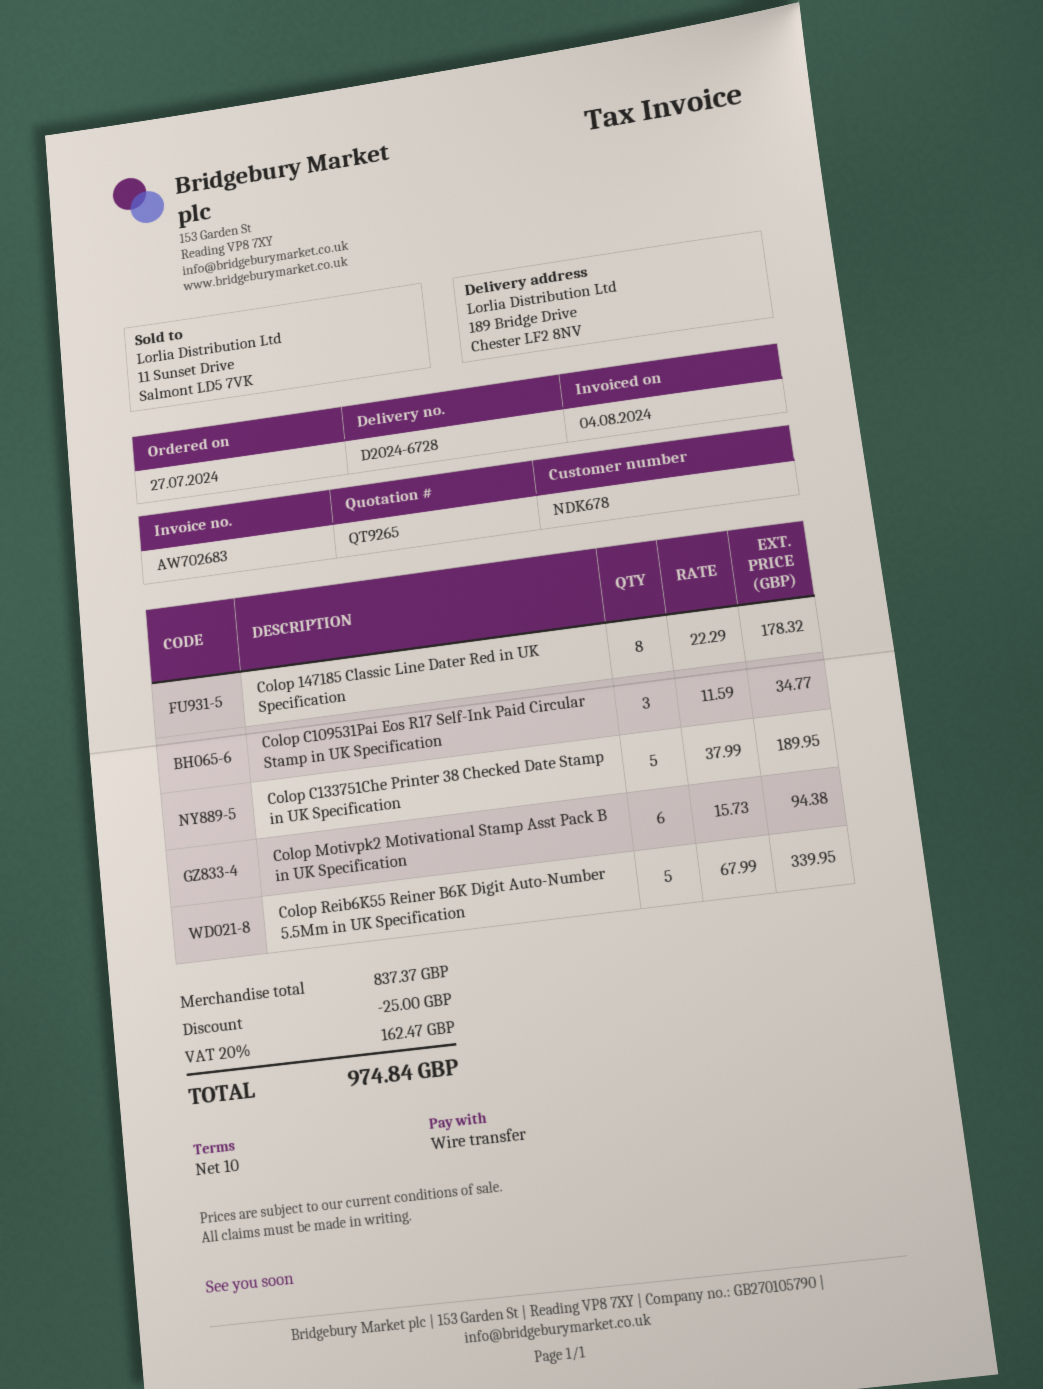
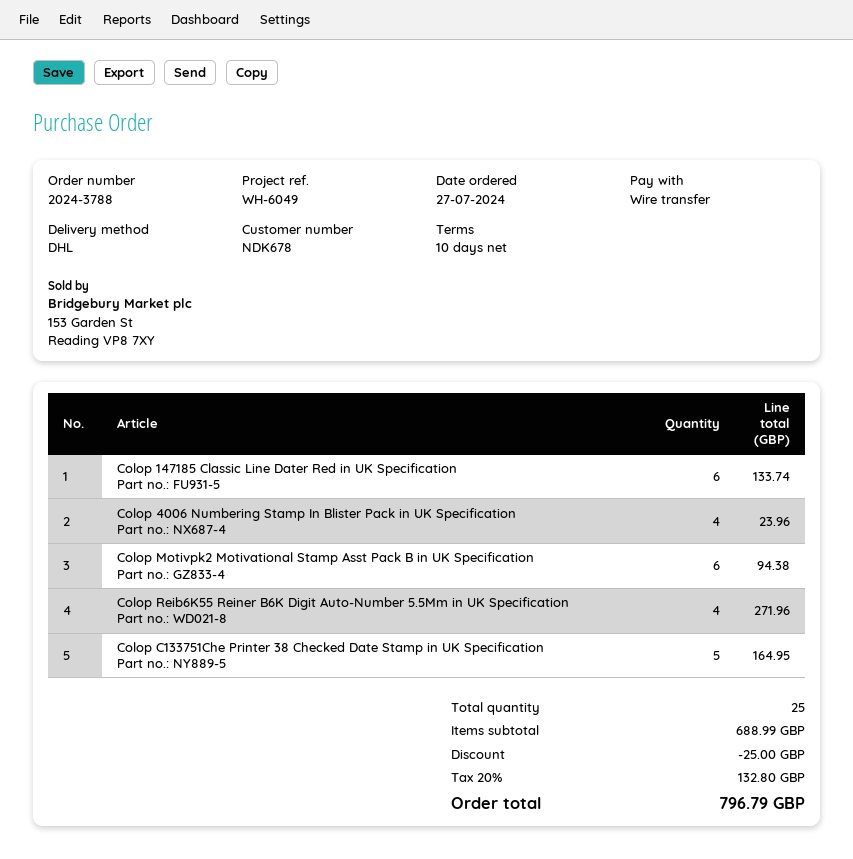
Colop 147185 Classic Line Dater Red in UK Specification: 8 for 178.32 -> 6 for 133.74
Colop C109531Pai Eos R17 Self-Ink Paid Circular Stamp in UK Specification: 3 for 34.77 -> none
Colop C133751Che Printer 38 Checked Date Stamp in UK Specification: 5 for 189.95 -> 5 for 164.95
Colop Reib6K55 Reiner B6K Digit Auto-Number 5.5Mm in UK Specification: 5 for 339.95 -> 4 for 271.96
Colop 4006 Numbering Stamp In Blister Pack in UK Specification: none -> 4 for 23.96
subtotal: 837.37 -> 688.99
tax: 20% = 162.47 -> 20% = 132.80
total: 974.84 -> 796.79

